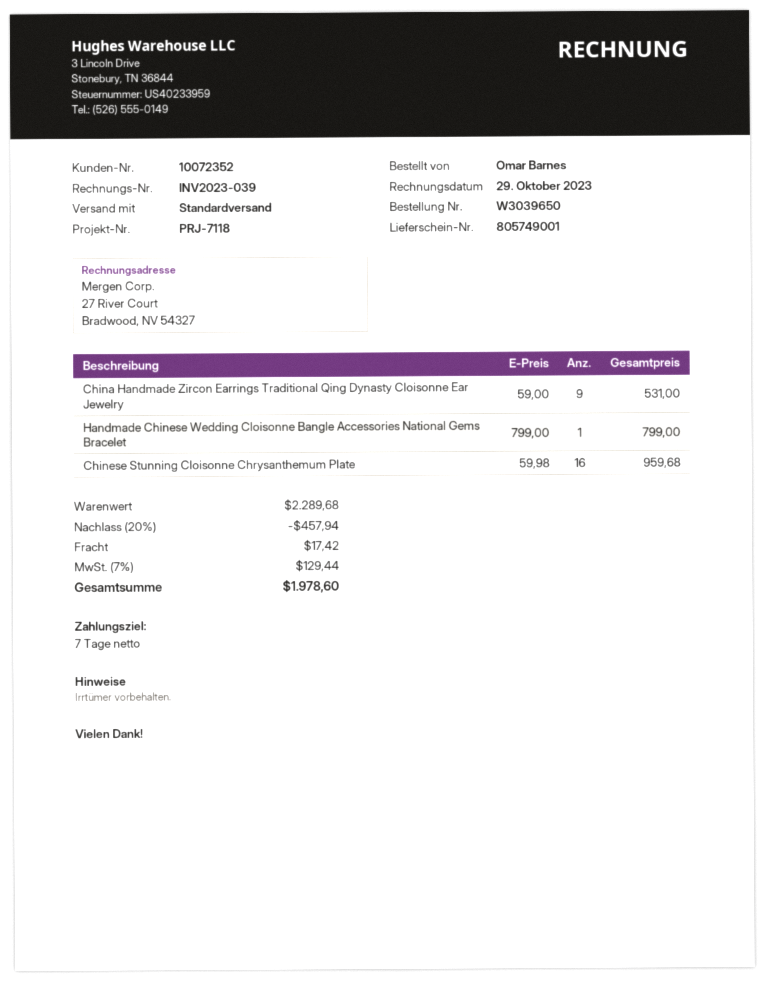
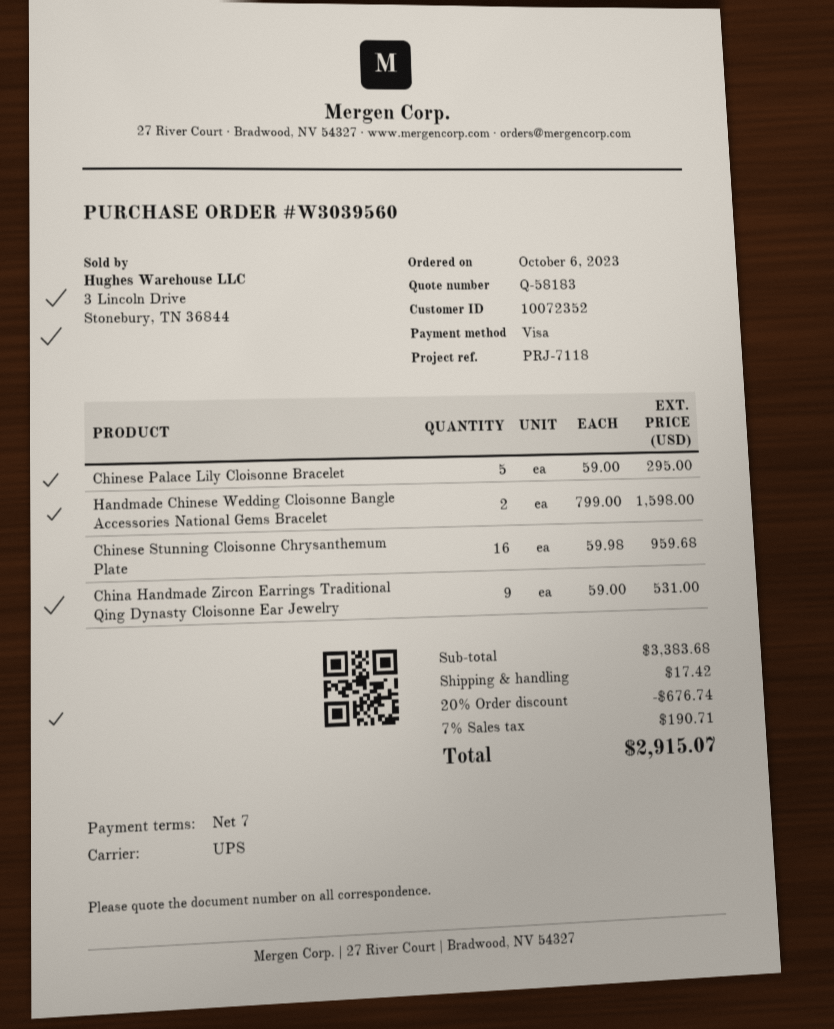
order number: W3039650 -> W3039560
shipping method: standard -> UPS
Handmade Chinese Wedding Cloisonne Bangle Accessories National Gems Bracelet: 1 x 799.00 = 799.00 -> 2 x 799.00 = 1598.00
Chinese Palace Lily Cloisonne Bracelet: none -> 5 x 59.00 = 295.00
subtotal: 2289.68 -> 3383.68
discount: 20% = 457.94 -> 20% = 676.74
tax: 7% = 129.44 -> 7% = 190.71
total: 1978.60 -> 2915.07

